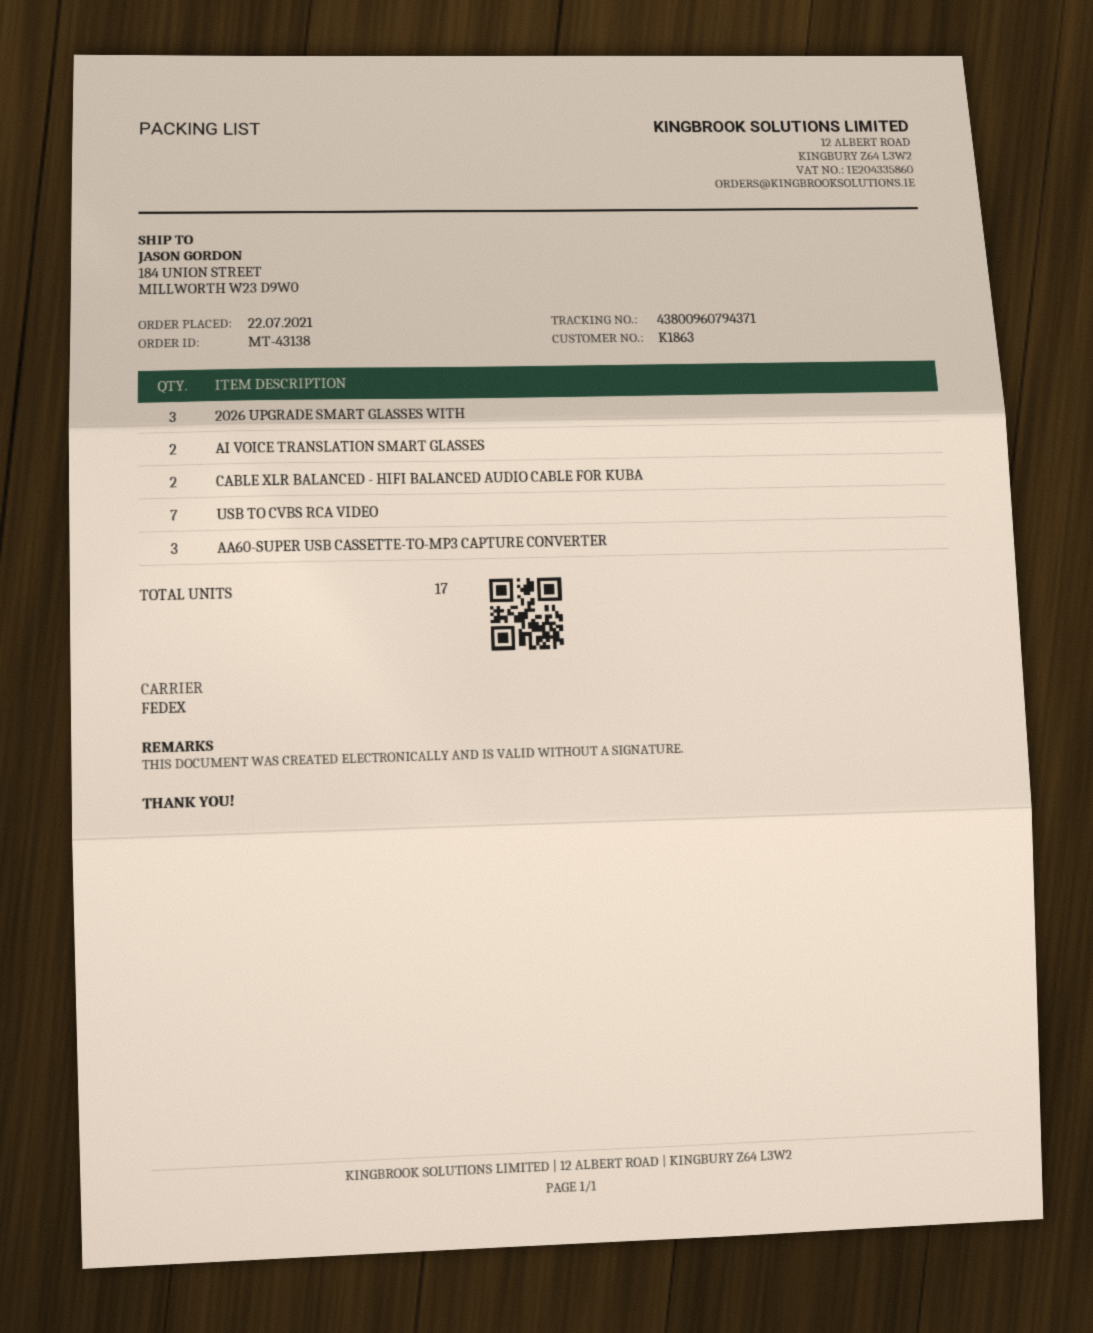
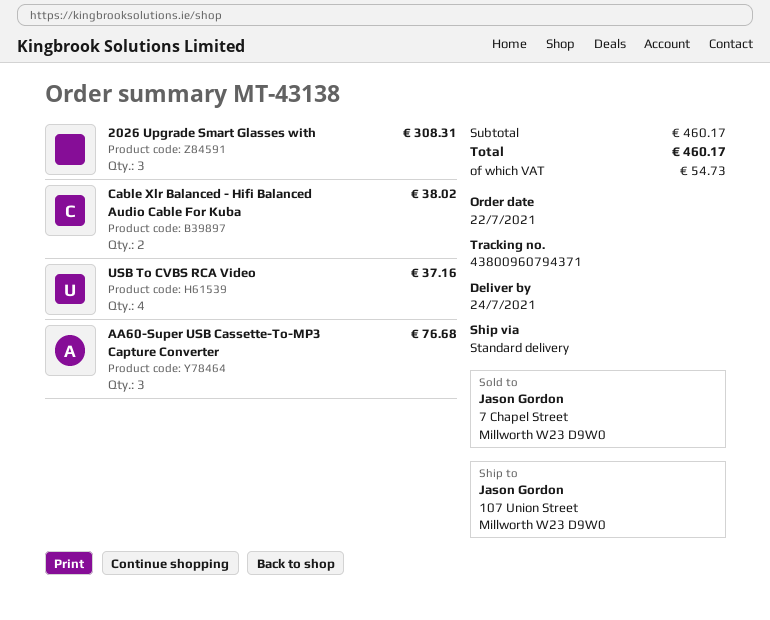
shipping method: FedEx -> standard
ship to: 184 UNION STREET, MILLWORTH W23 D9W0 -> 107 Union Street, Millworth W23 D9W0
AI VOICE TRANSLATION SMART GLASSES: 2 -> none
USB TO CVBS RCA VIDEO: 7 -> 4

